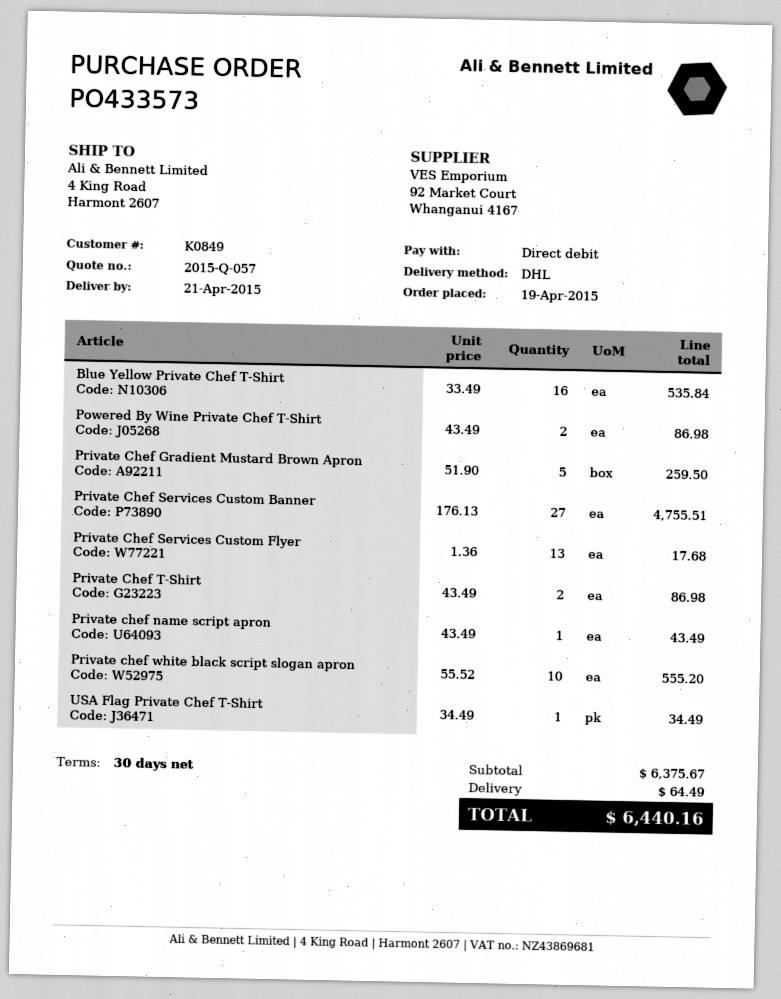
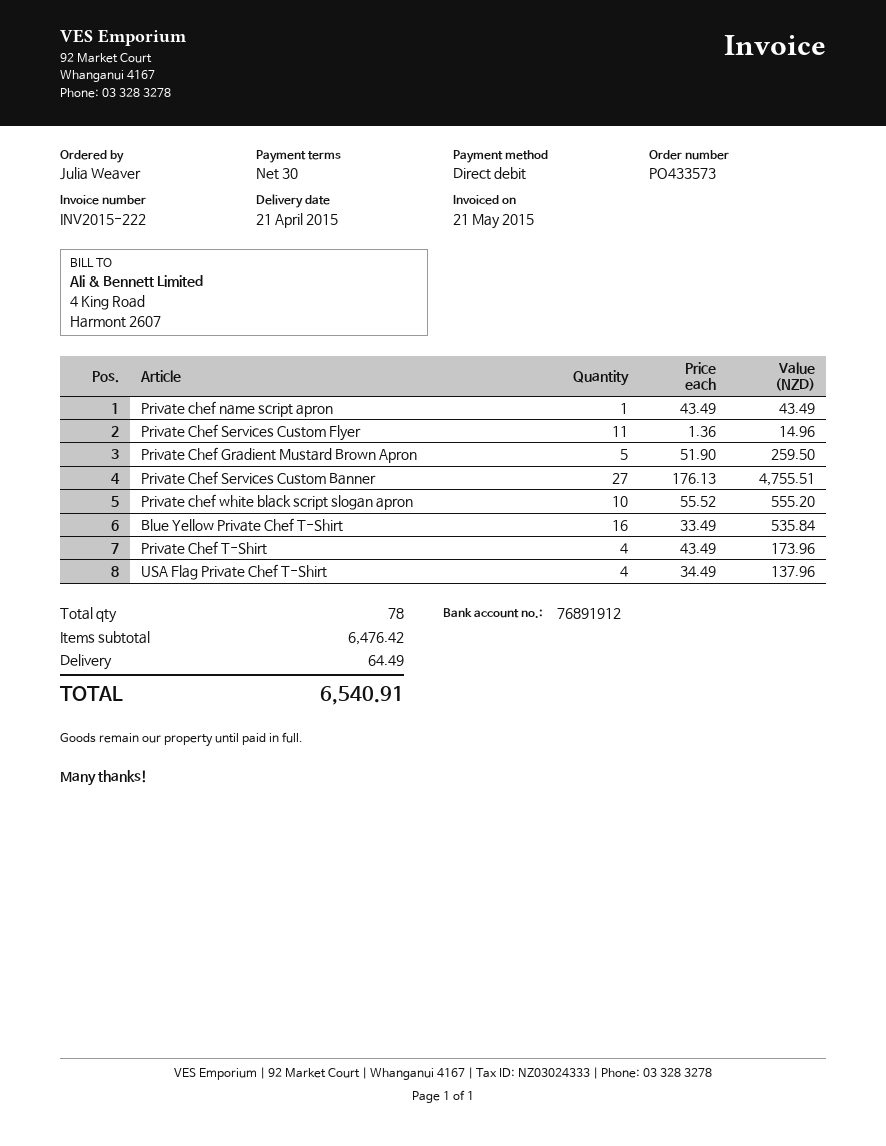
Powered By Wine Private Chef T-Shirt: 2 x 43.49 = 86.98 -> none
Private Chef Services Custom Flyer: 13 x 1.36 = 17.68 -> 11 x 1.36 = 14.96
Private Chef T-Shirt: 2 x 43.49 = 86.98 -> 4 x 43.49 = 173.96
USA Flag Private Chef T-Shirt: 1 x 34.49 = 34.49 -> 4 x 34.49 = 137.96
subtotal: 6375.67 -> 6476.42
total: 6440.16 -> 6540.91

